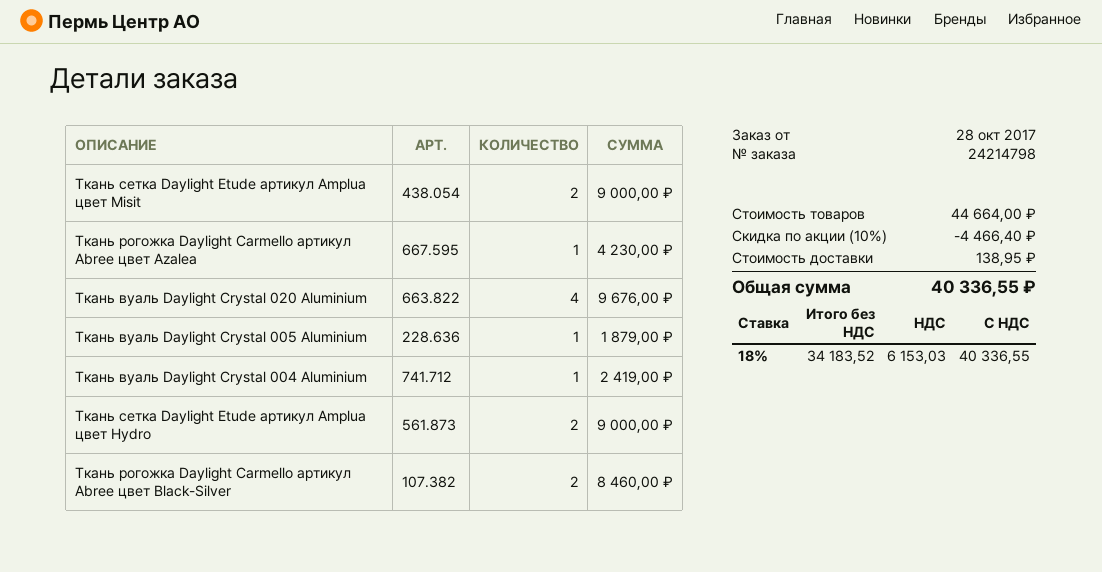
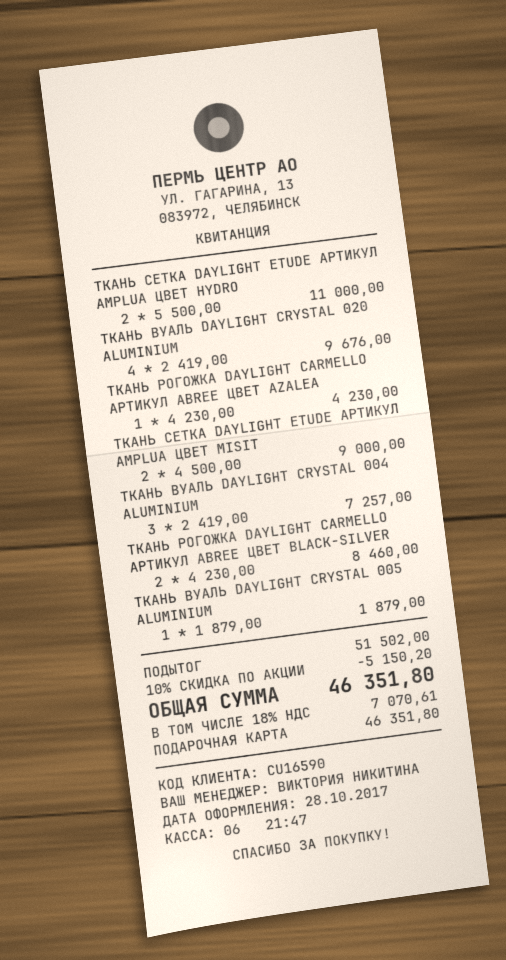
Ткань вуаль Daylight Crystal 004 Aluminium: 1 for 2419.00 -> 3 for 7257.00
Ткань сетка Daylight Etude артикул Amplua цвет Hydro: 2 for 9000.00 -> 2 for 11000.00
subtotal: 44664.00 -> 51502.00
discount: 10% = 4466.40 -> 10% = 5150.20
shipping: 138.95 -> none
tax: 18% = 6153.03 -> 18% = 7070.61
total: 40336.55 -> 46351.80

